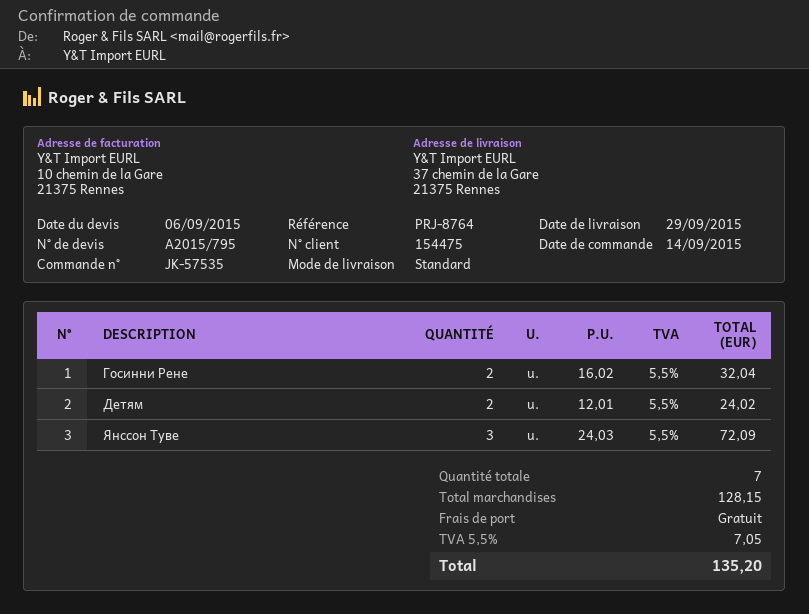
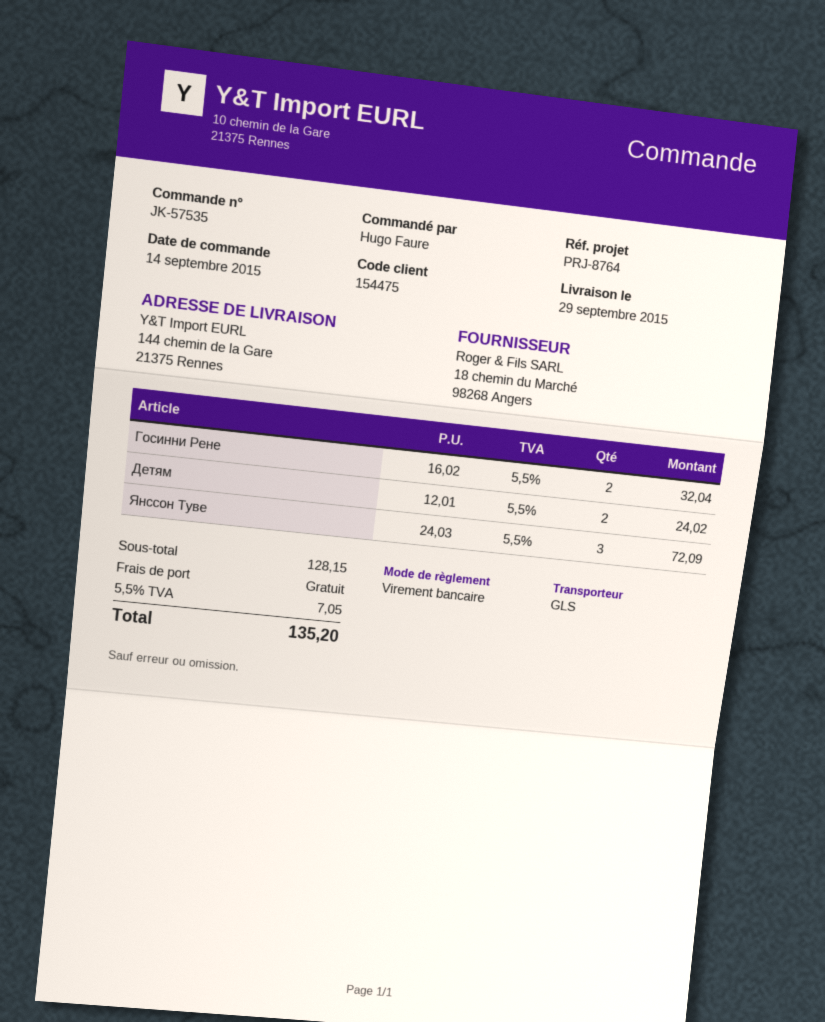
shipping method: standard -> GLS
ship to: 37 chemin de la Gare, 21375 Rennes -> 144 chemin de la Gare, 21375 Rennes

